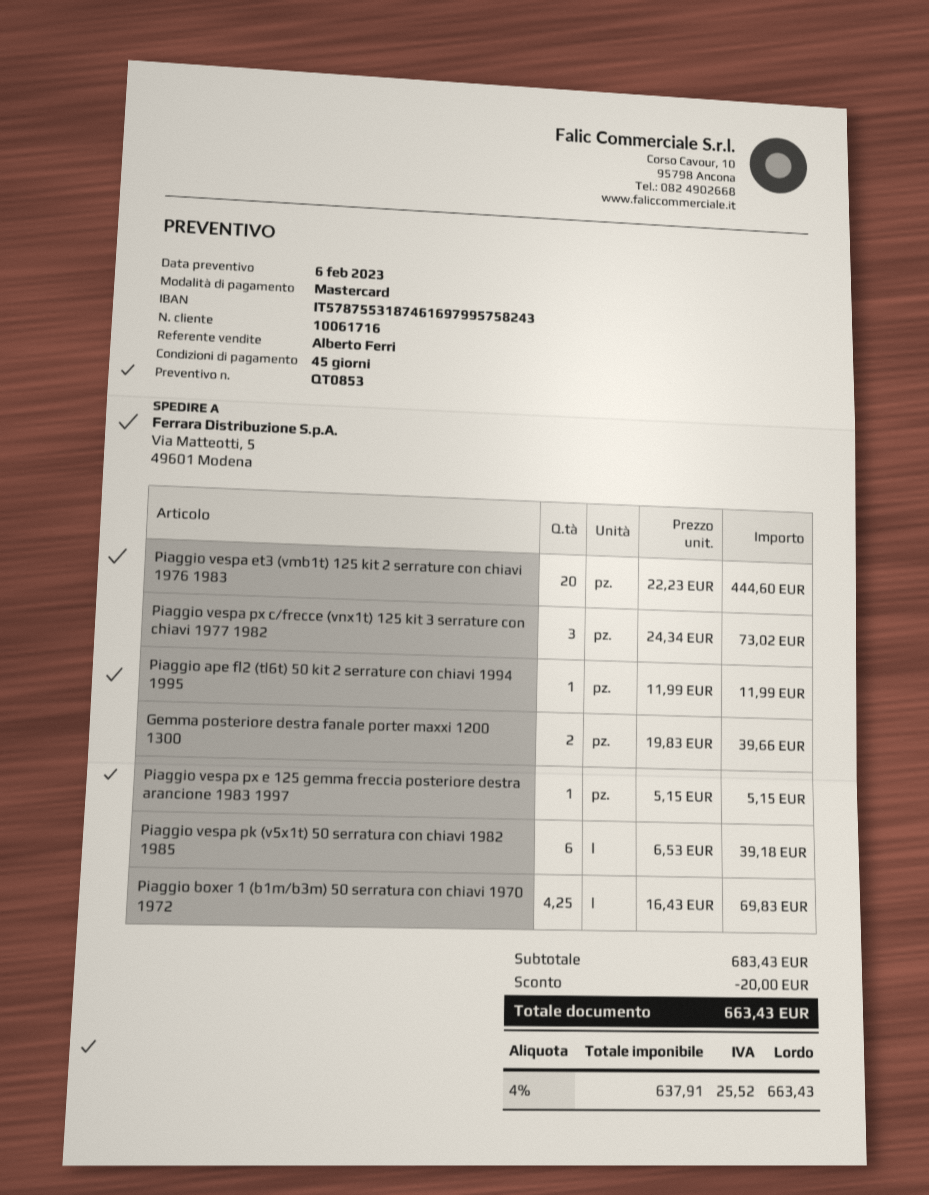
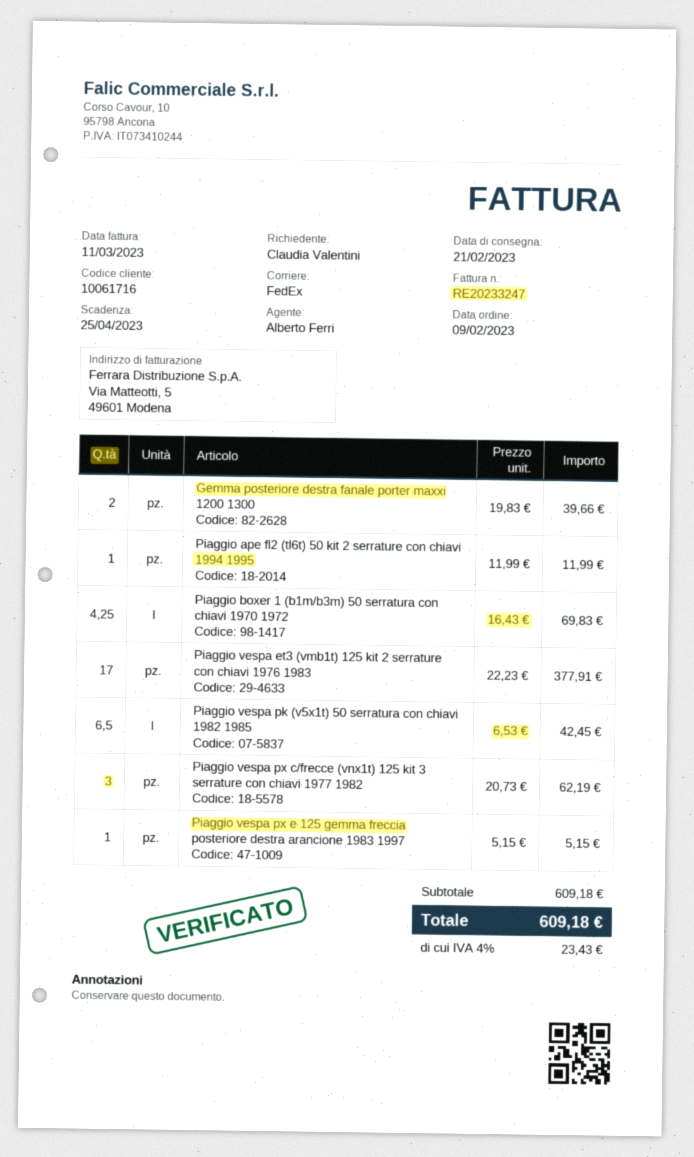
Piaggio vespa et3 (vmb1t) 125 kit 2 serrature con chiavi 1976 1983: 20 x 22.23 = 444.60 -> 17 x 22.23 = 377.91
Piaggio vespa px c/frecce (vnx1t) 125 kit 3 serrature con chiavi 1977 1982: 3 x 24.34 = 73.02 -> 3 x 20.73 = 62.19
Piaggio vespa pk (v5x1t) 50 serratura con chiavi 1982 1985: 6 x 6.53 = 39.18 -> 6.5 x 6.53 = 42.45
subtotal: 683.43 -> 609.18
discount: 20.00 -> none
tax: 4% = 25.52 -> 4% = 23.43
total: 663.43 -> 609.18

